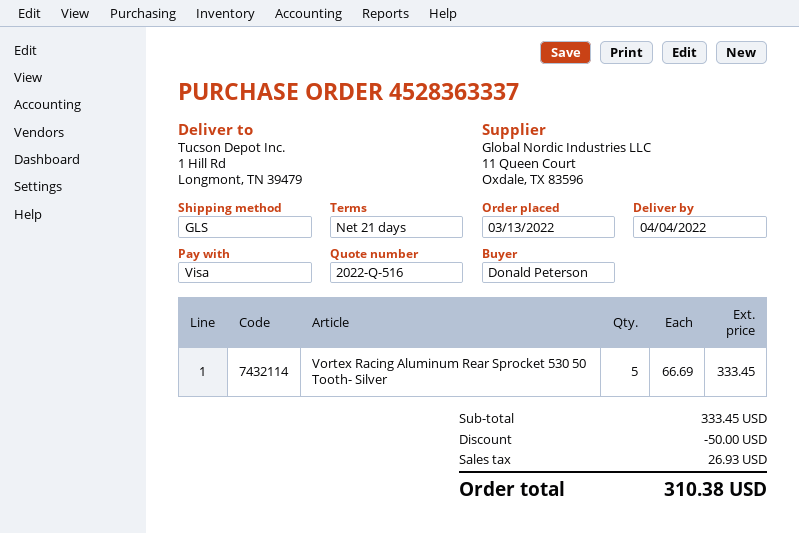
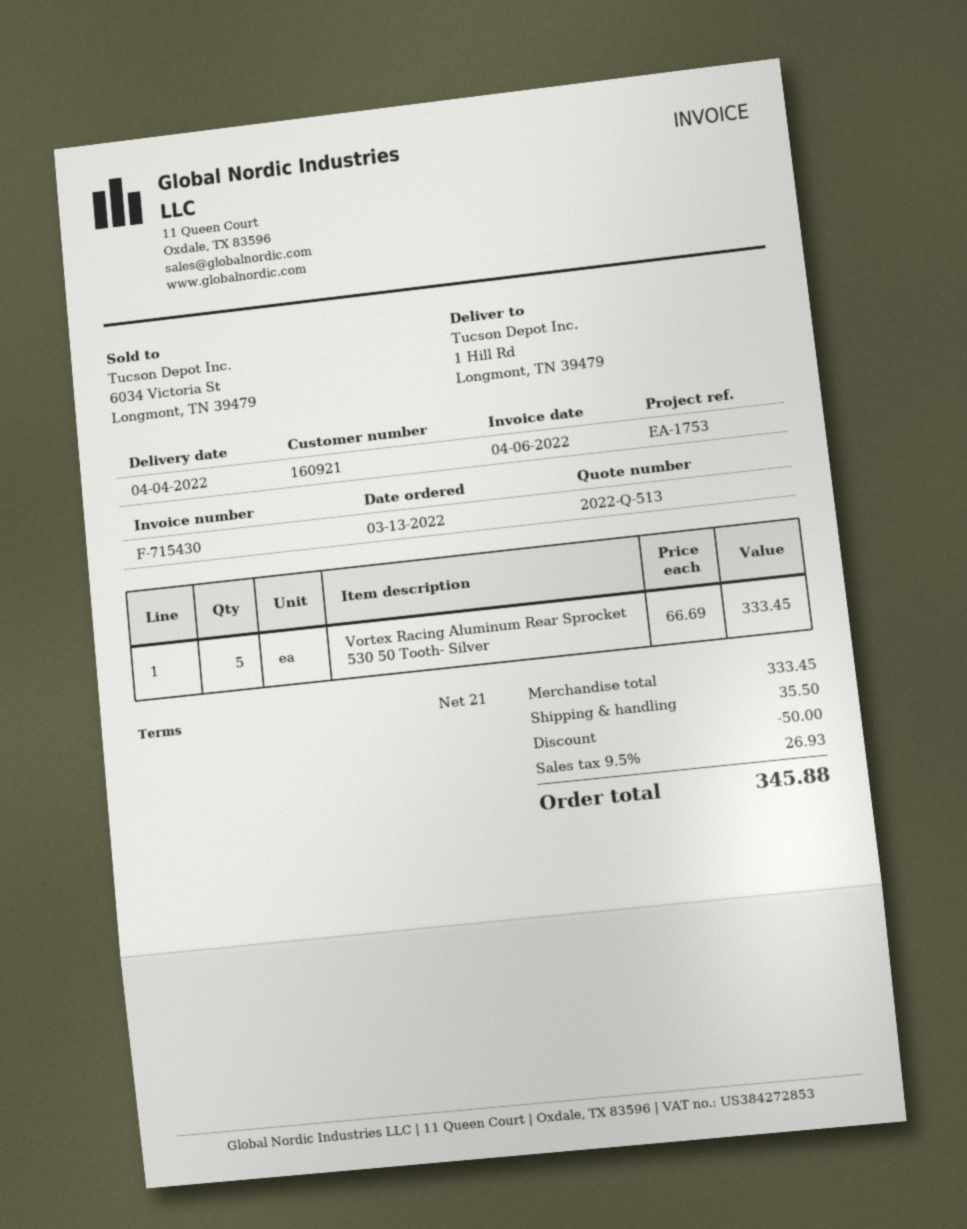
quote number: 2022-Q-516 -> 2022-Q-513
shipping: none -> 35.50
total: 310.38 -> 345.88

